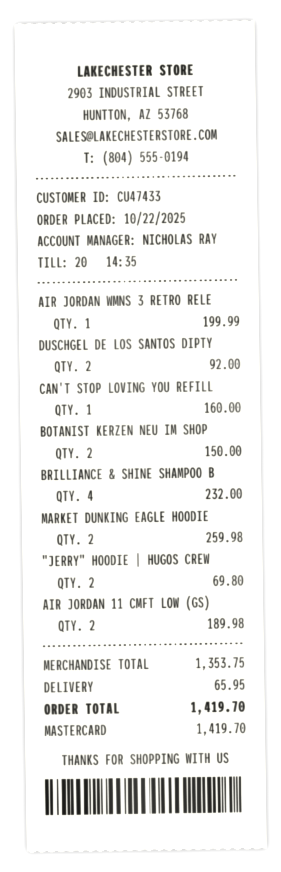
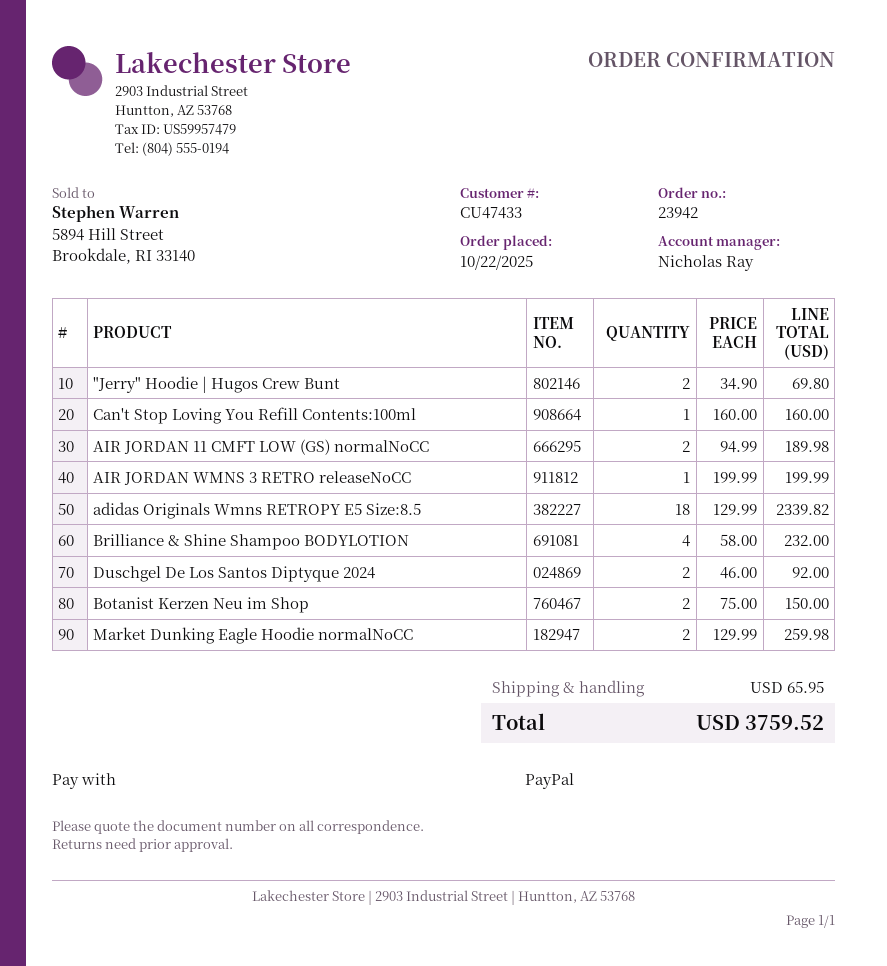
payment method: Mastercard -> PayPal
adidas Originals Wmns RETROPY E5 Size:8.5: none -> 18 for 2339.82
total: 1419.70 -> 3759.52

